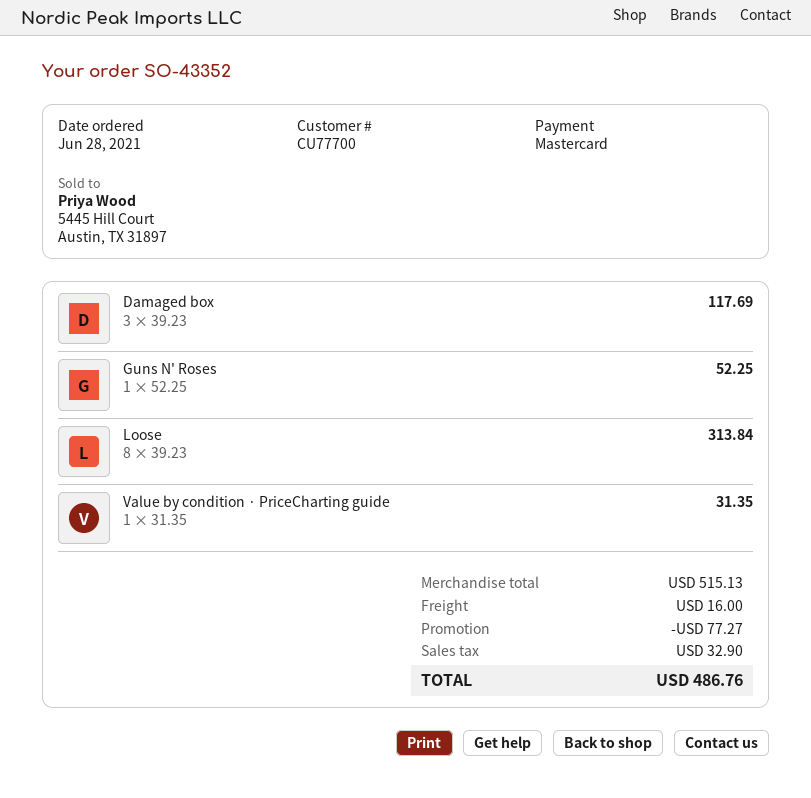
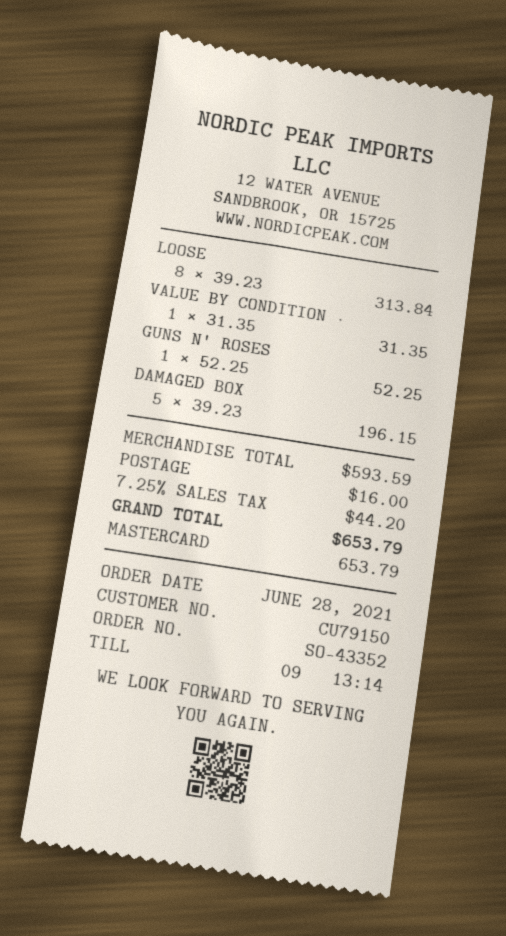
customer number: CU77700 -> CU79150
Damaged box: 3 x 39.23 = 117.69 -> 5 x 39.23 = 196.15
subtotal: 515.13 -> 593.59
discount: 77.27 -> none
tax: 32.90 -> 44.20
total: 486.76 -> 653.79

